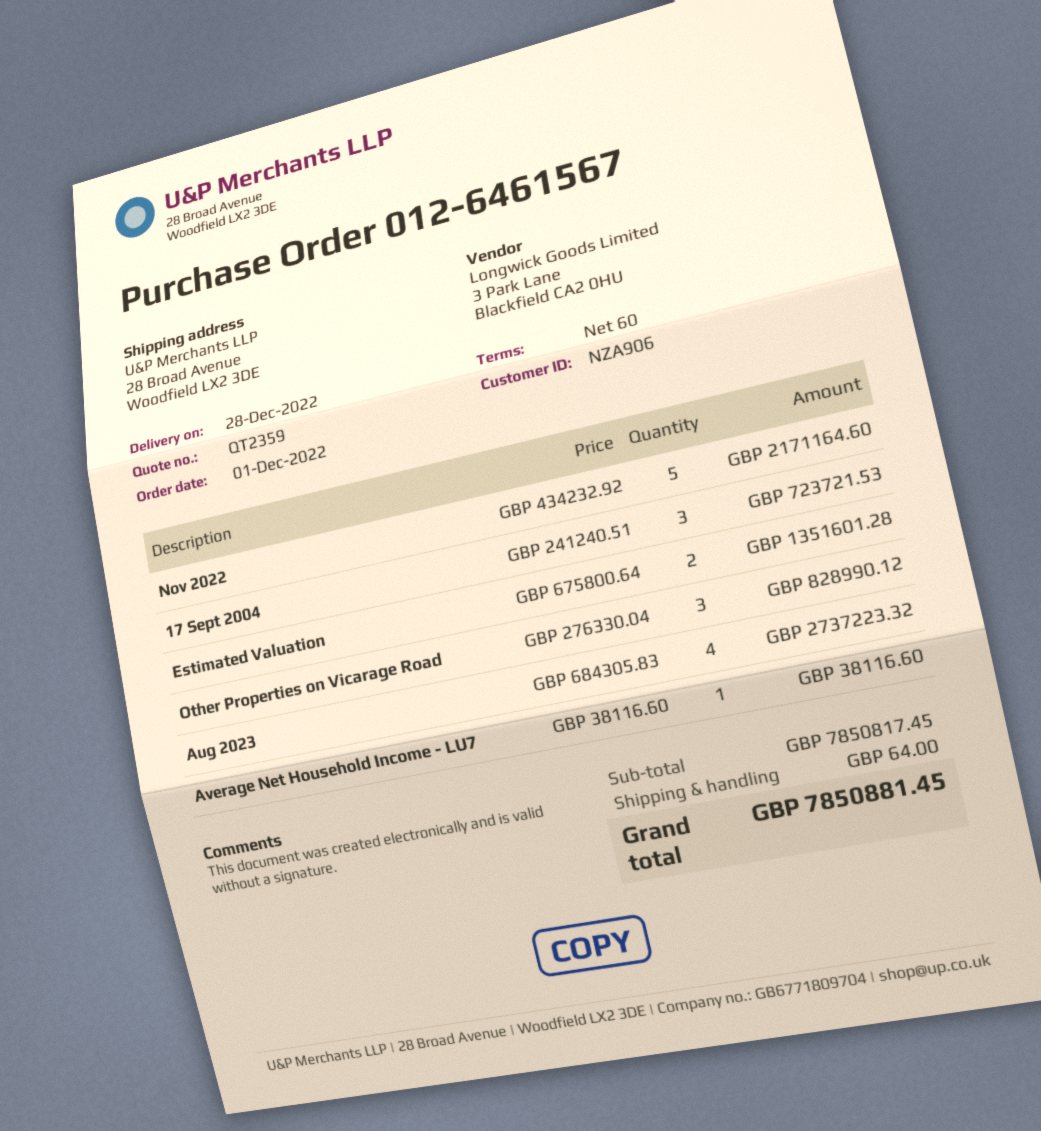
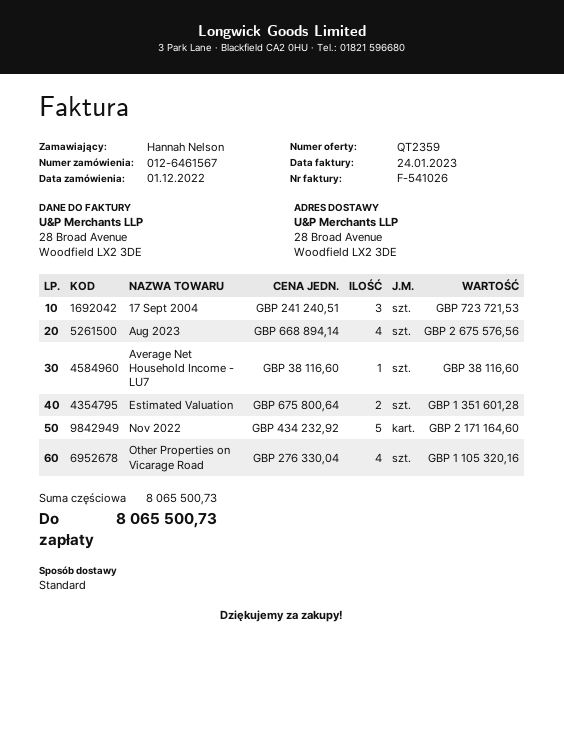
Other Properties on Vicarage Road: 3 x 276330.04 = 828990.12 -> 4 x 276330.04 = 1105320.16
Aug 2023: 4 x 684305.83 = 2737223.32 -> 4 x 668894.14 = 2675576.56
subtotal: 7850817.45 -> 8065500.73
shipping: 64.00 -> none
total: 7850881.45 -> 8065500.73

